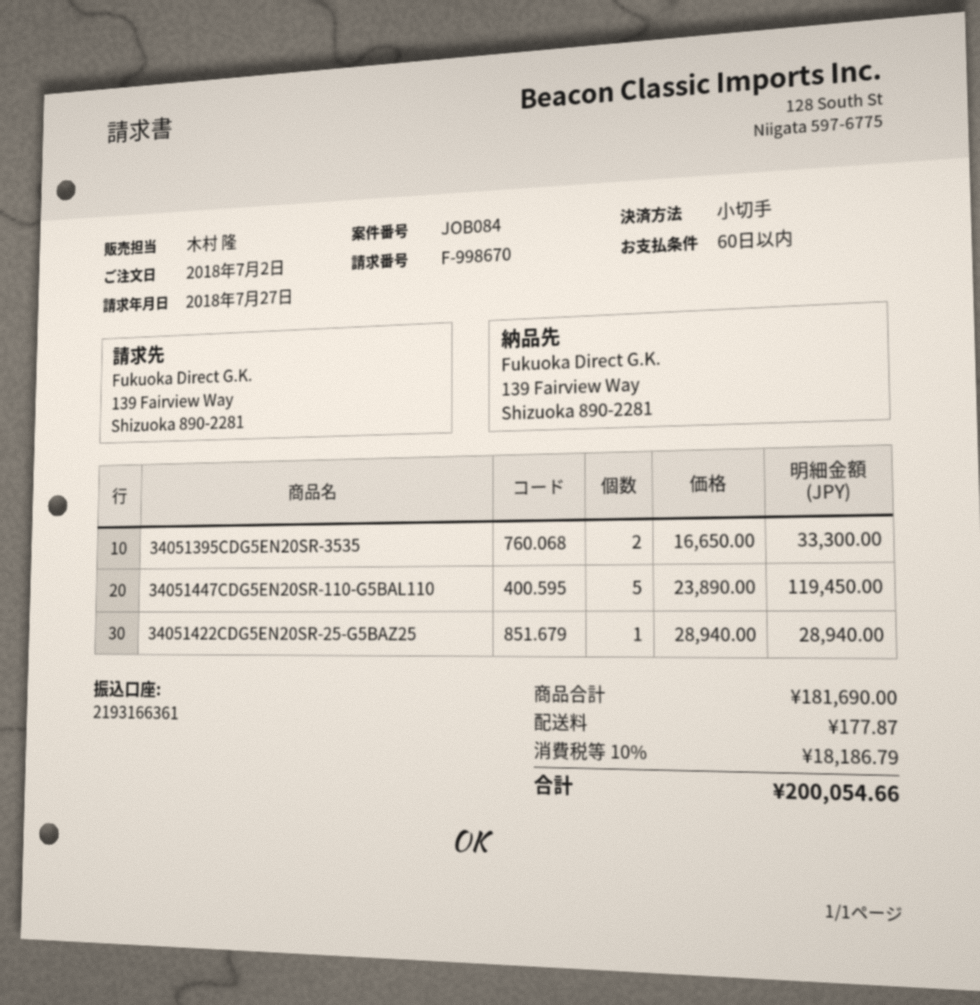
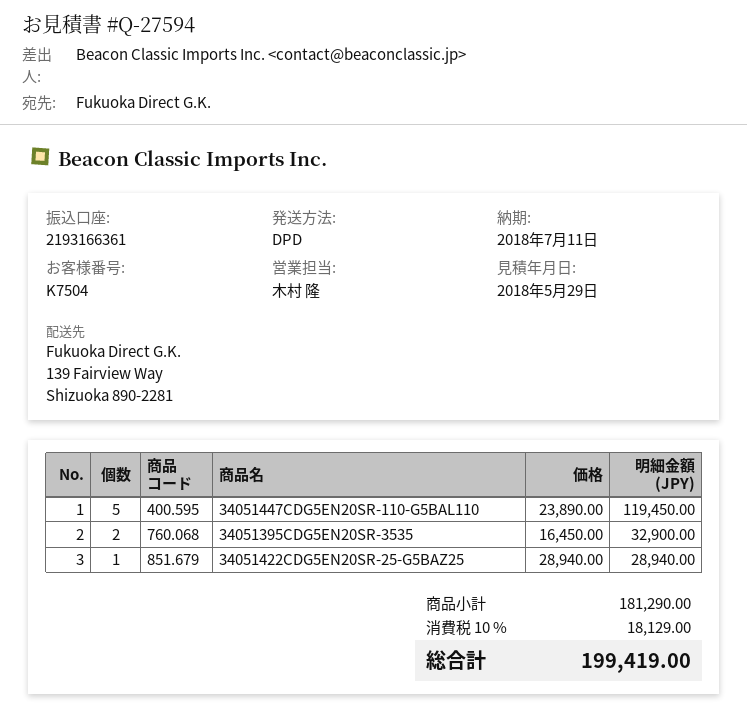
34051395CDG5EN20SR-3535: 2 x 16650.00 = 33300.00 -> 2 x 16450.00 = 32900.00
subtotal: 181690.00 -> 181290.00
shipping: 177.87 -> none
tax: 10% = 18186.79 -> 10% = 18129.00
total: 200054.66 -> 199419.00

